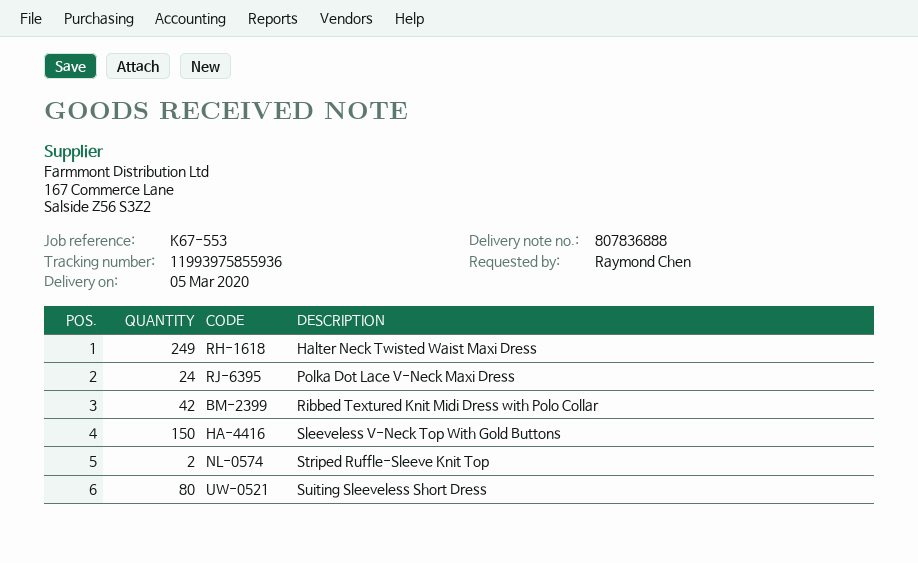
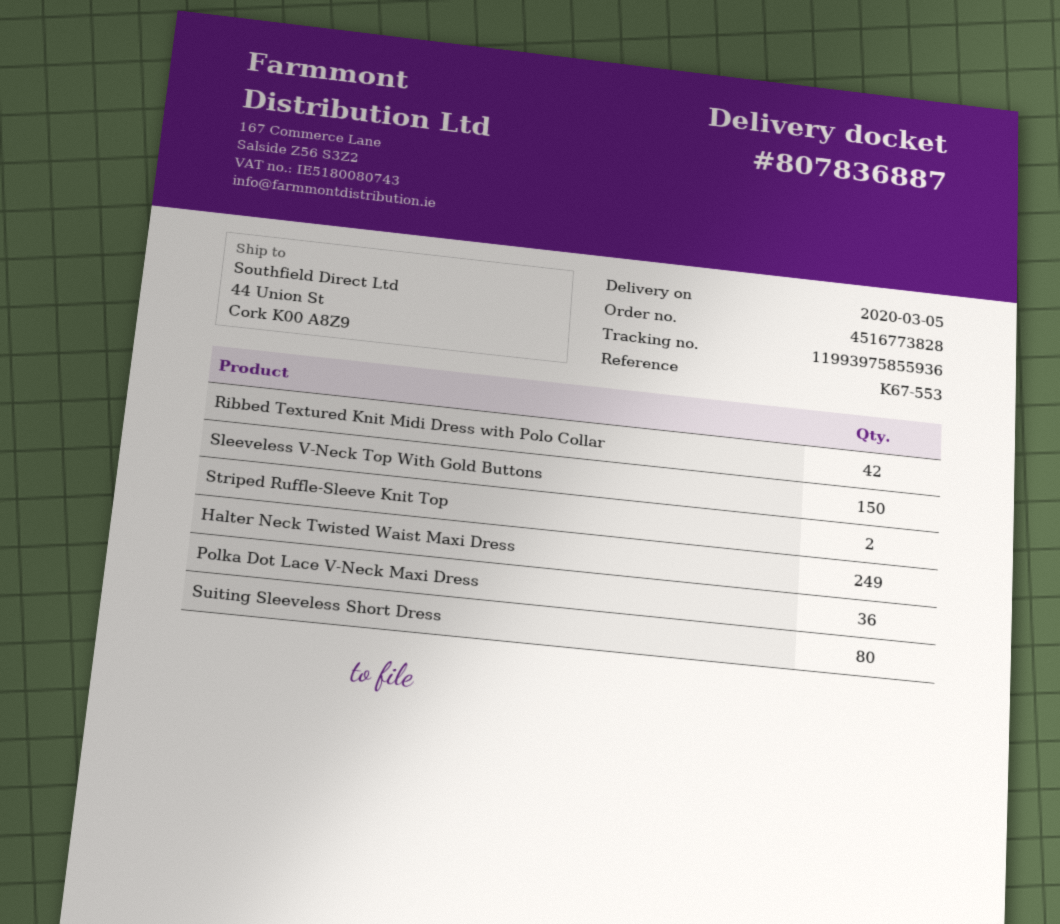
delivery note number: 807836888 -> 807836887
Polka Dot Lace V-Neck Maxi Dress: 24 -> 36

